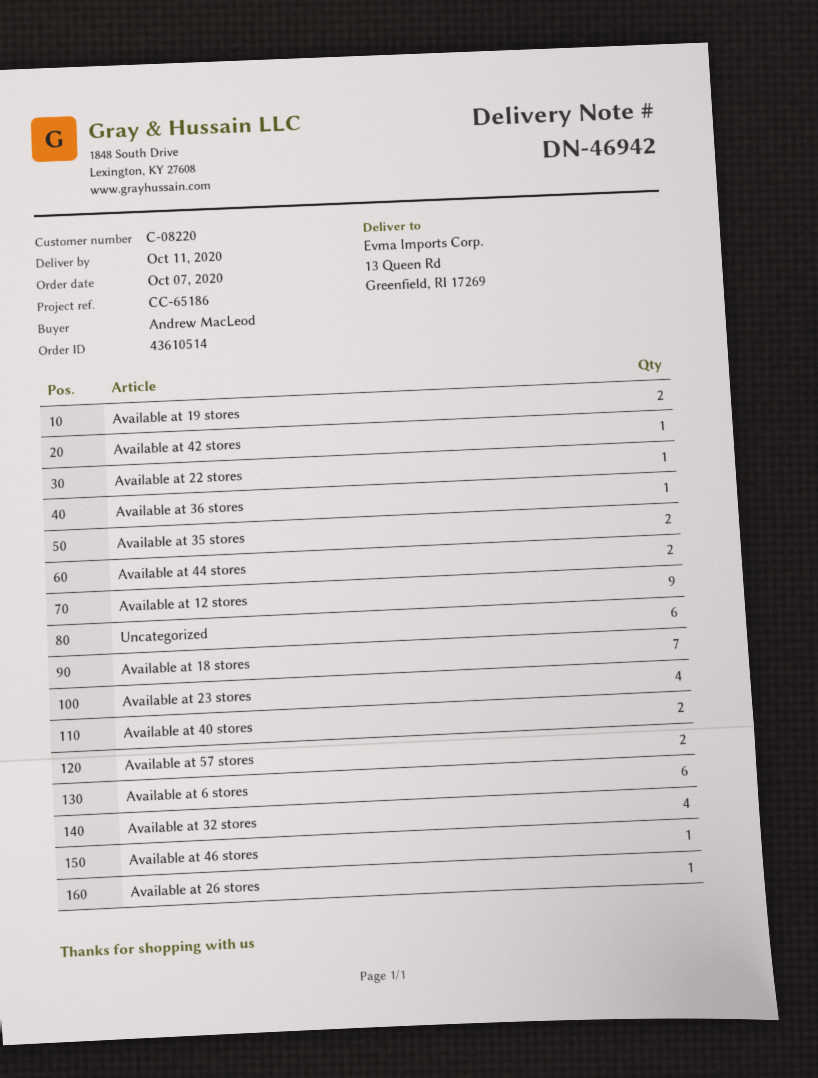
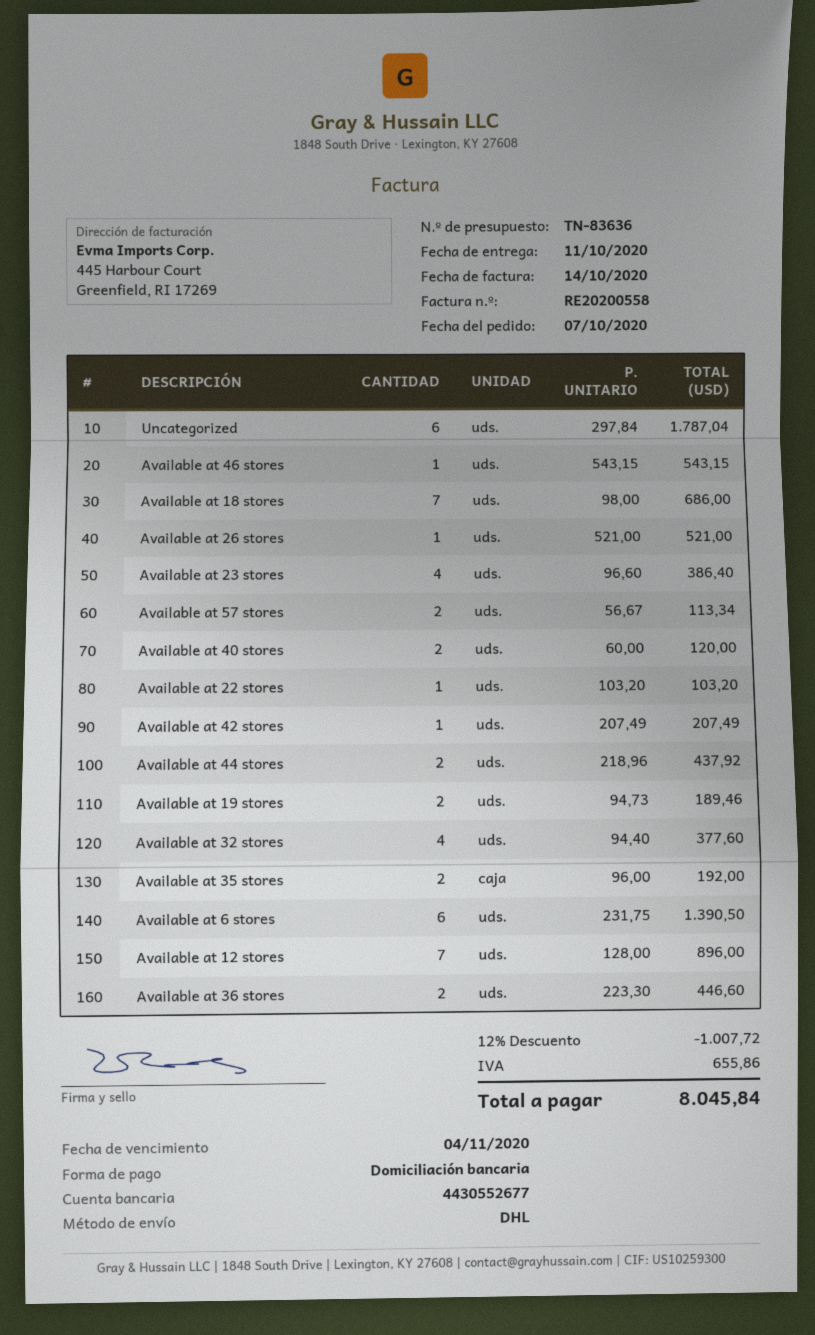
Available at 36 stores: 1 -> 2
Available at 12 stores: 9 -> 7

